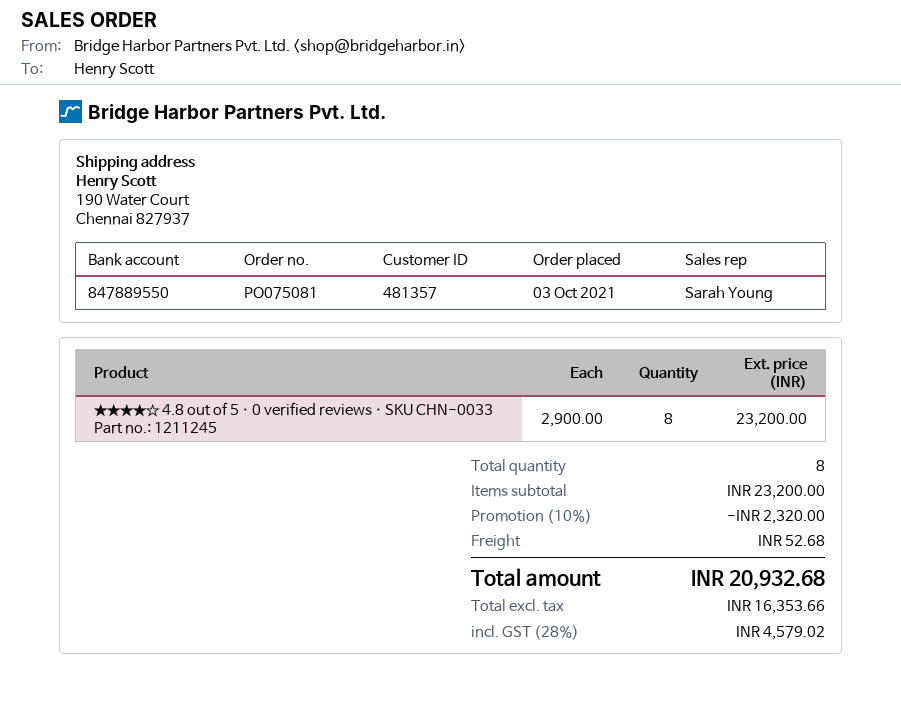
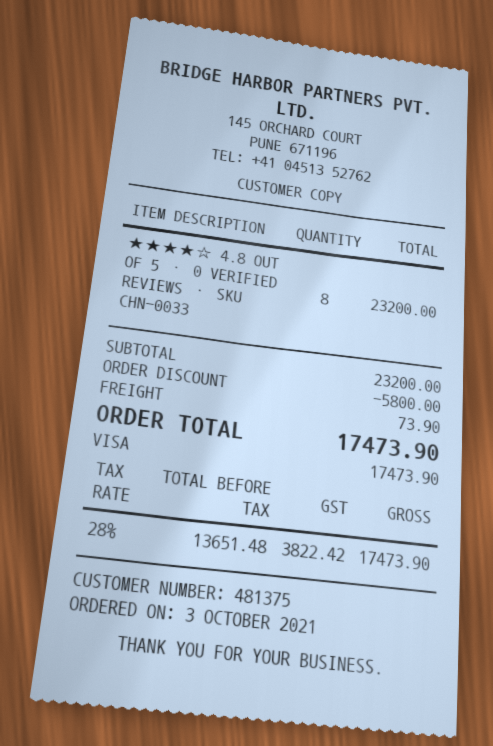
customer number: 481357 -> 481375
discount: 2320.00 -> 5800.00
shipping: 52.68 -> 73.90
net: 16353.66 -> 13651.48
tax: 28% = 4579.02 -> 28% = 3822.42
total: 20932.68 -> 17473.90

